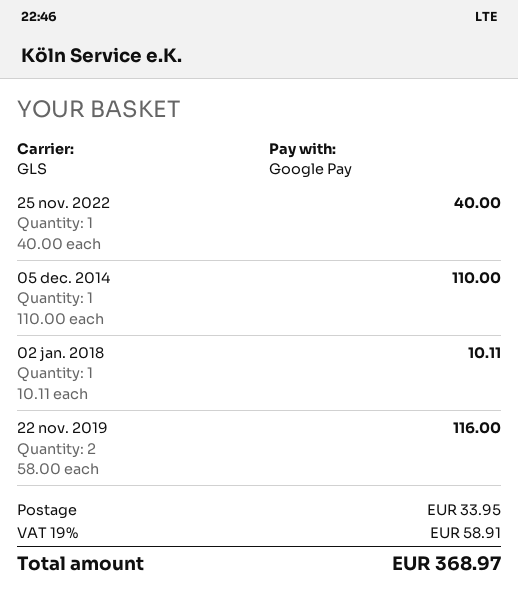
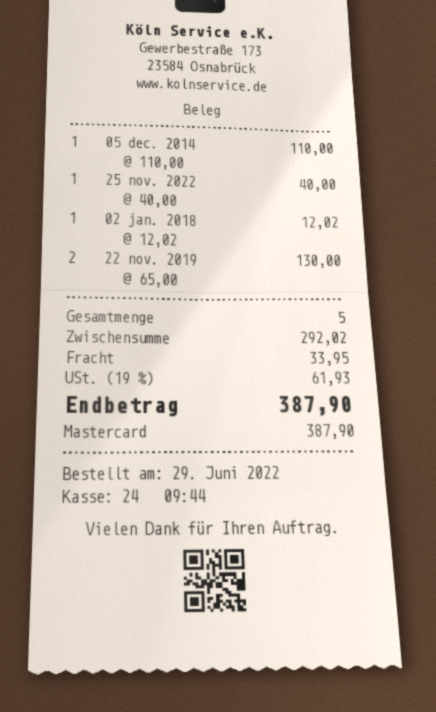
payment method: Google Pay -> Mastercard
02 jan. 2018: 1 x 10.11 = 10.11 -> 1 x 12.02 = 12.02
22 nov. 2019: 2 x 58.00 = 116.00 -> 2 x 65.00 = 130.00
tax: 19% = 58.91 -> 19% = 61.93
total: 368.97 -> 387.90

